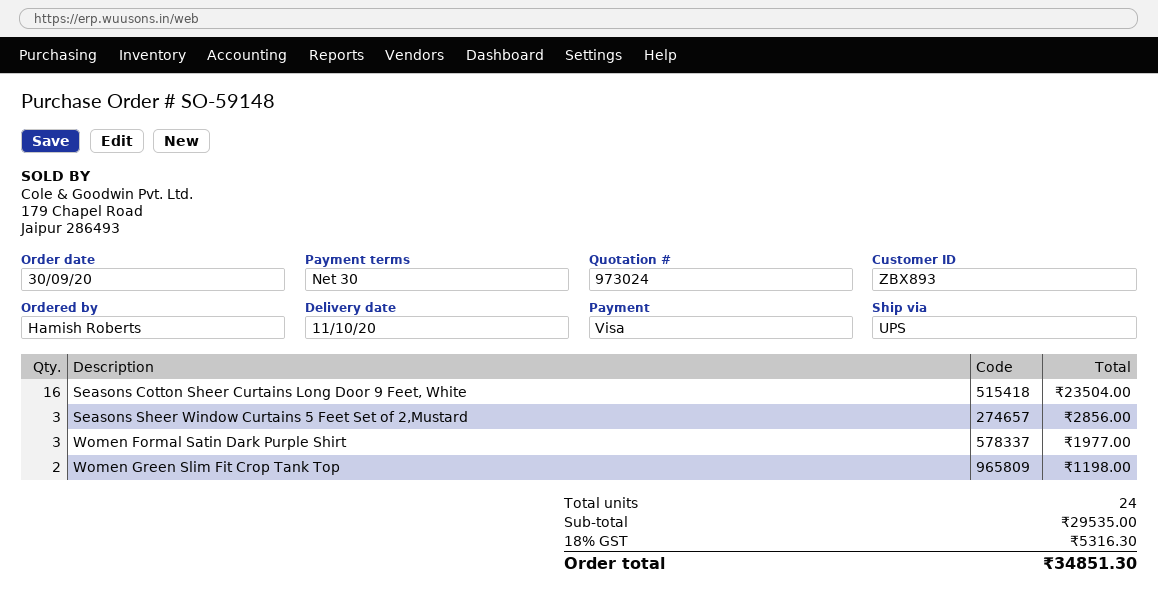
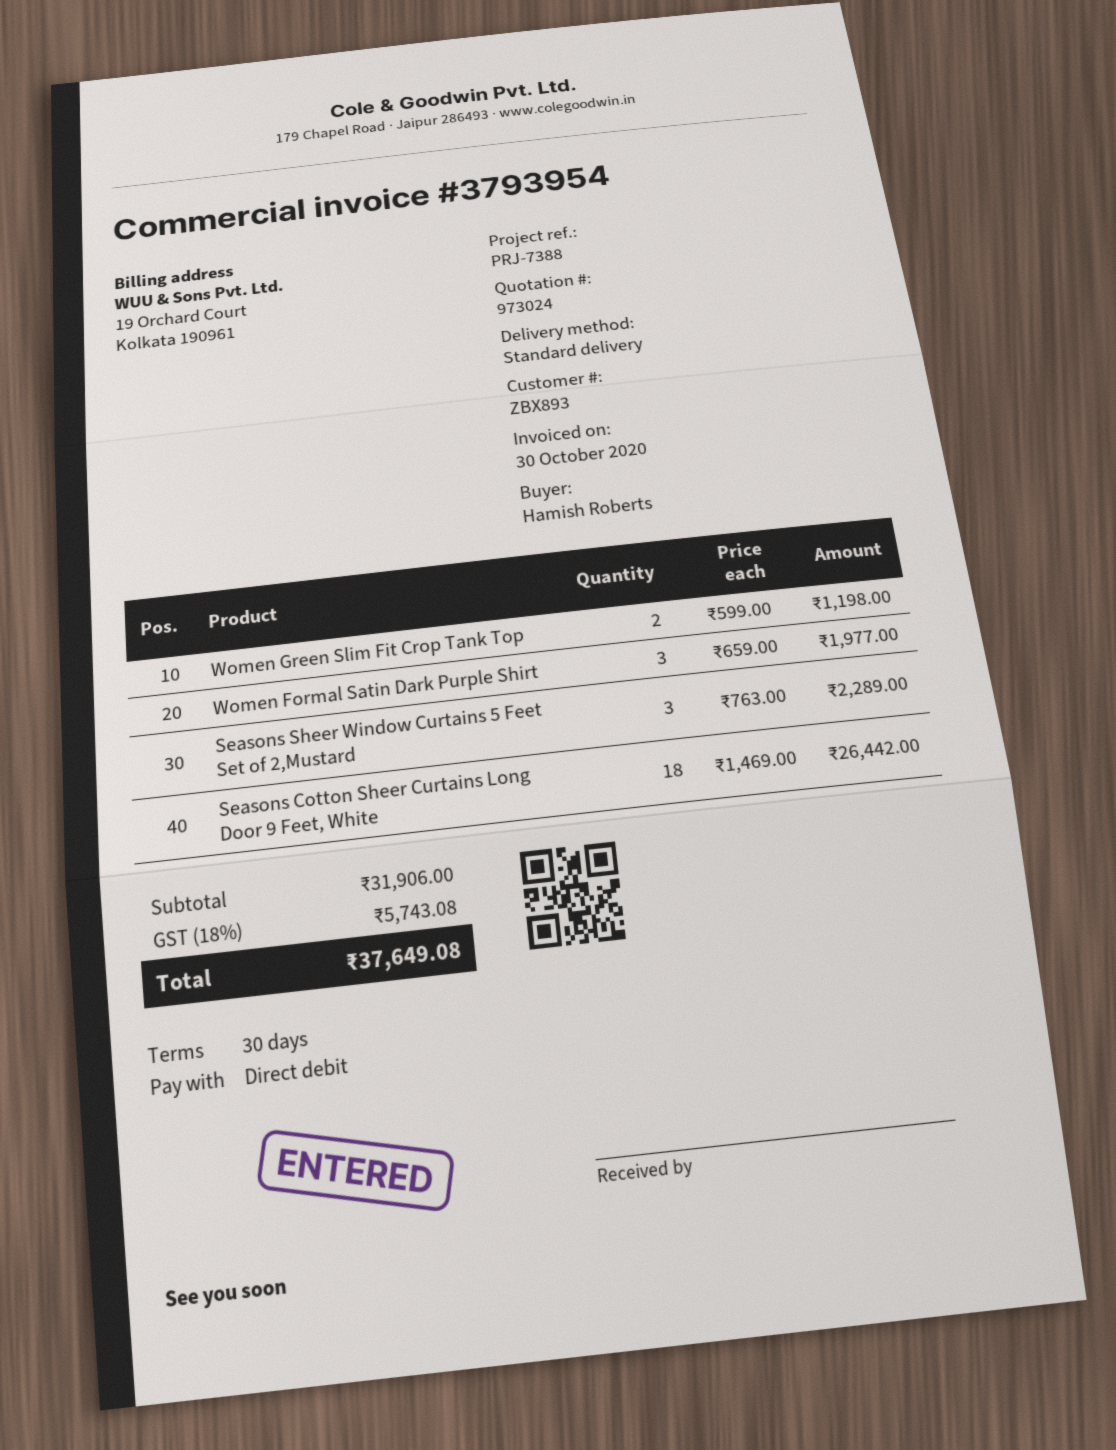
payment method: Visa -> direct debit
shipping method: UPS -> standard
Seasons Cotton Sheer Curtains Long Door 9 Feet, White: 16 for 23504.00 -> 18 for 26442.00
Seasons Sheer Window Curtains 5 Feet Set of 2,Mustard: 3 for 2856.00 -> 3 for 2289.00
subtotal: 29535.00 -> 31906.00
tax: 18% = 5316.30 -> 18% = 5743.08
total: 34851.30 -> 37649.08

